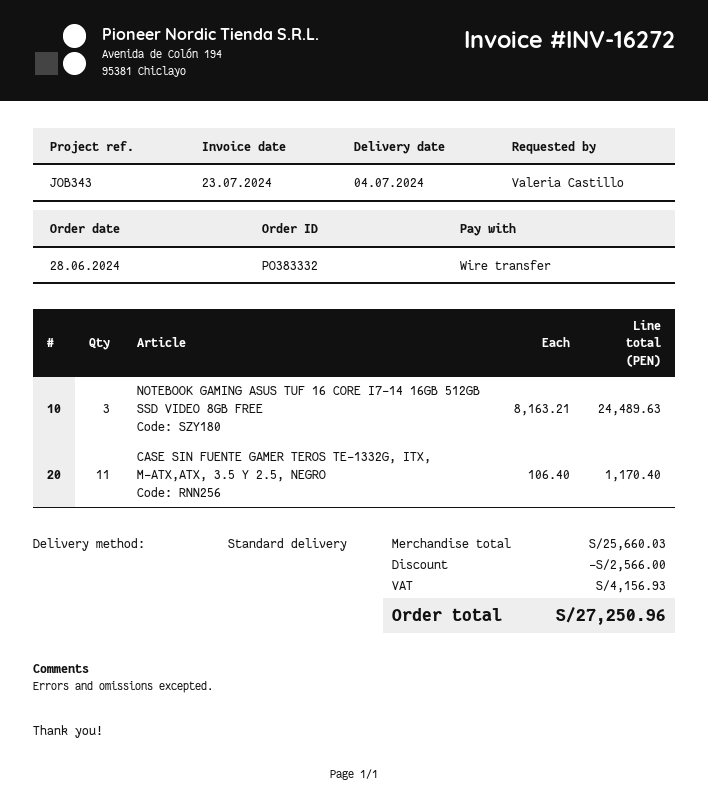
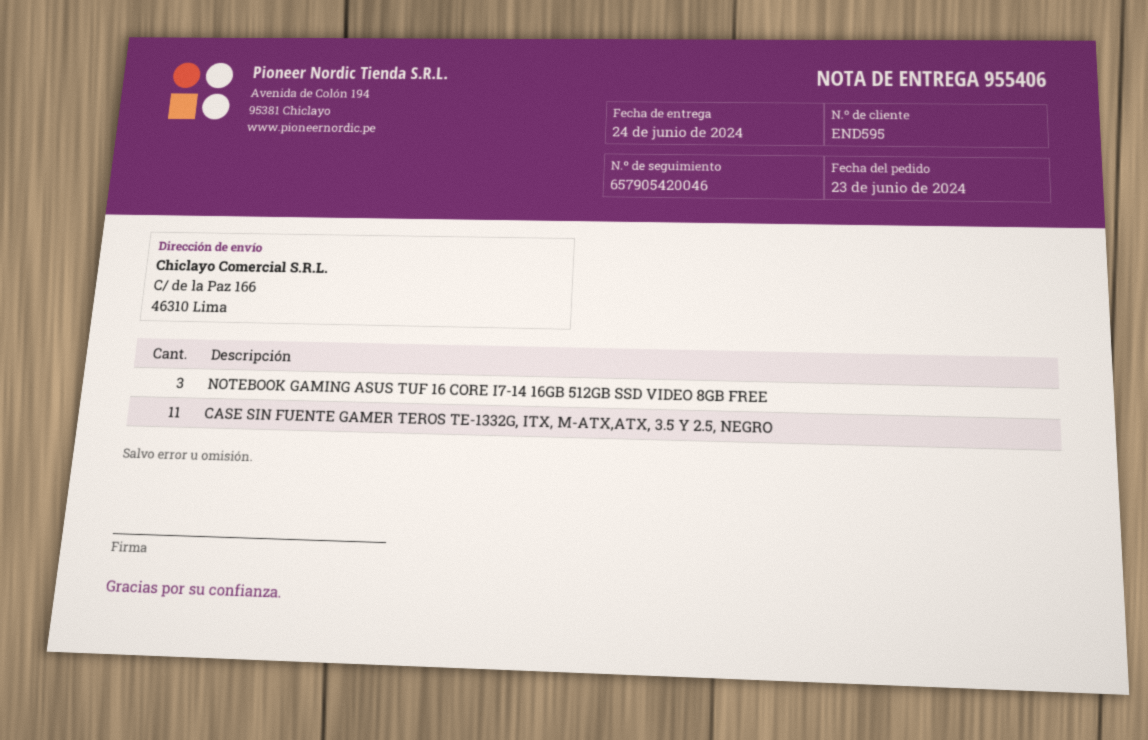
order date: 2024-06-28 -> 2024-06-23
delivery date: 2024-07-04 -> 2024-06-24

